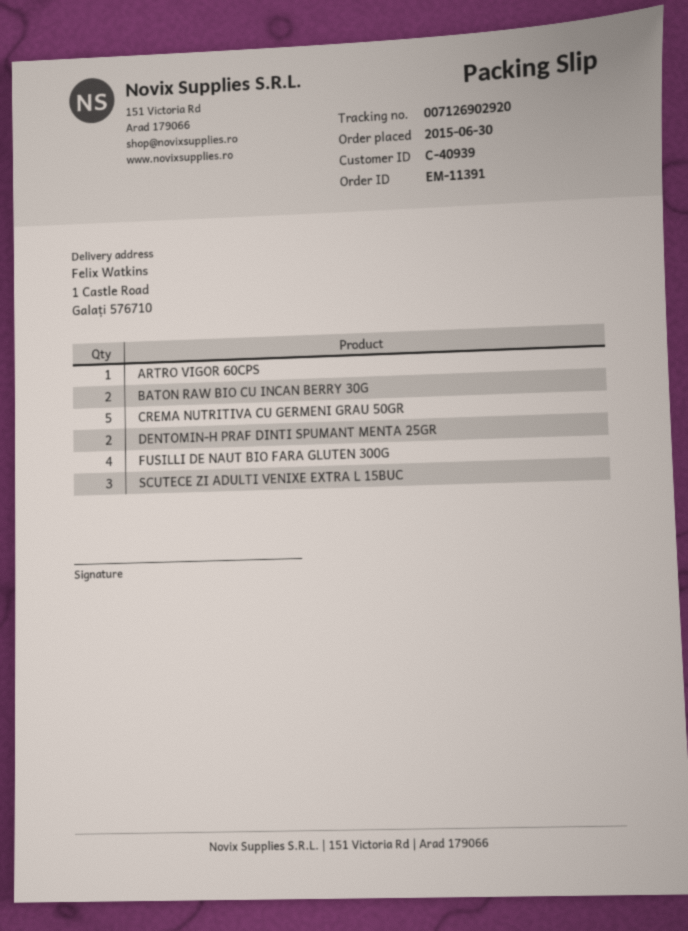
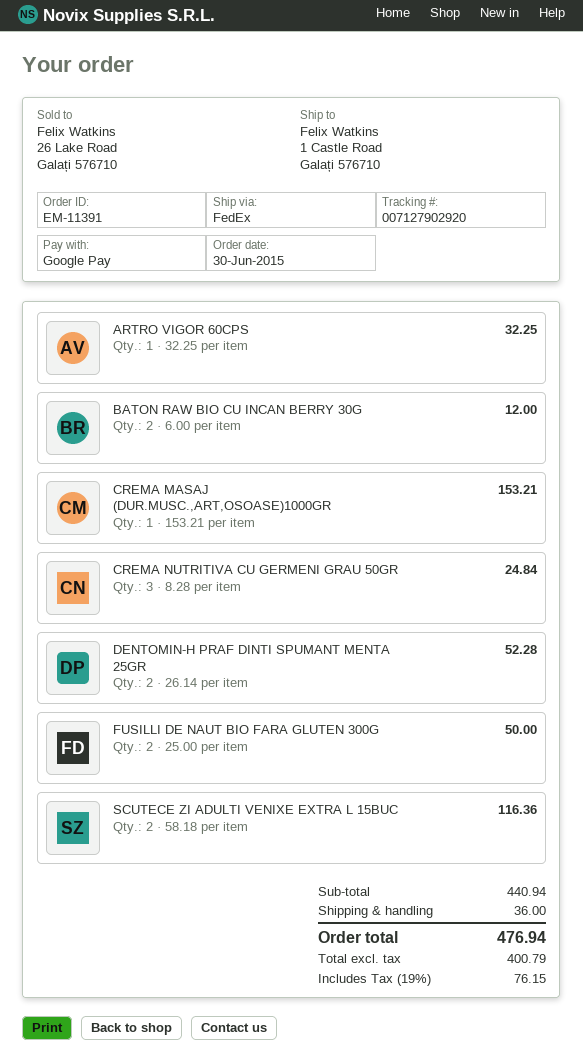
tracking number: 007126902920 -> 007127902920
CREMA NUTRITIVA CU GERMENI GRAU 50GR: 5 -> 3
FUSILLI DE NAUT BIO FARA GLUTEN 300G: 4 -> 2
SCUTECE ZI ADULTI VENIXE EXTRA L 15BUC: 3 -> 2
CREMA MASAJ (DUR.MUSC.,ART,OSOASE)1000GR: none -> 1

